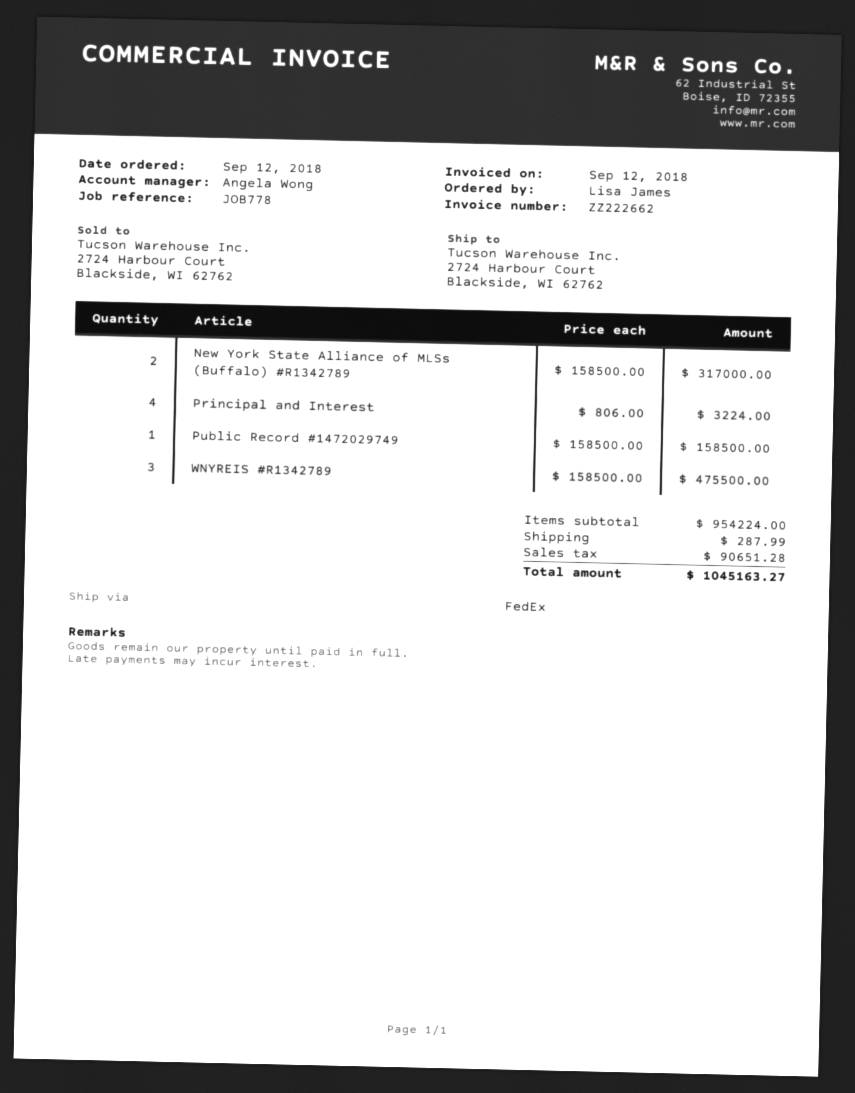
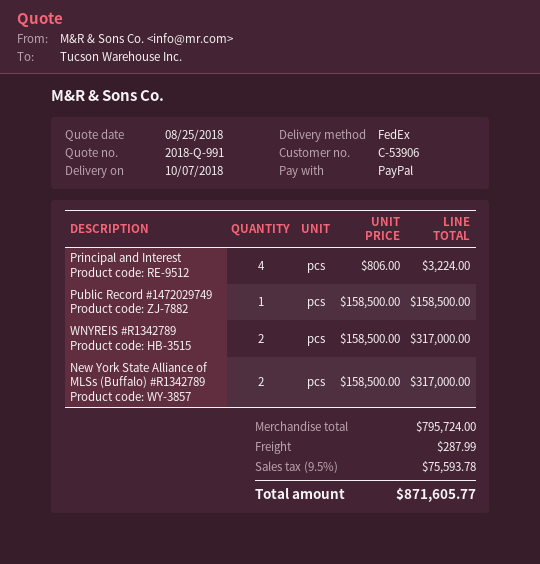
WNYREIS #R1342789: 3 x 158500.00 = 475500.00 -> 2 x 158500.00 = 317000.00
subtotal: 954224.00 -> 795724.00
tax: 90651.28 -> 75593.78
total: 1045163.27 -> 871605.77

